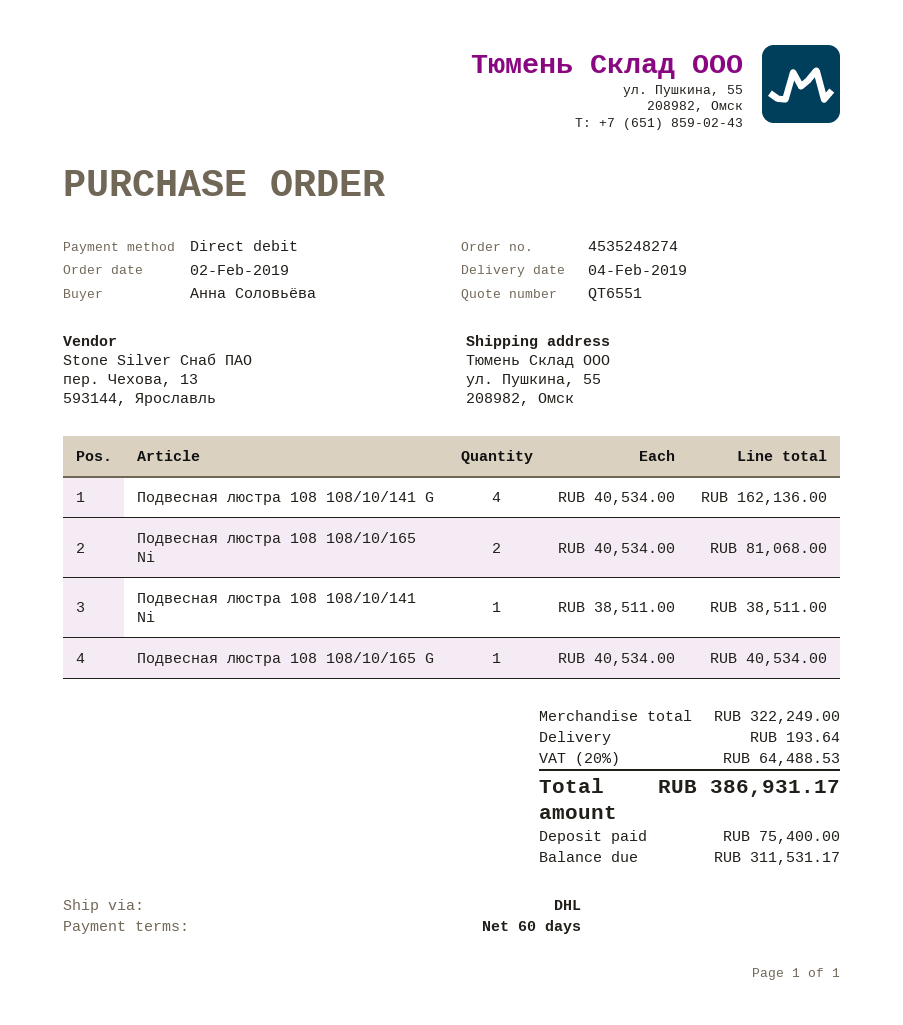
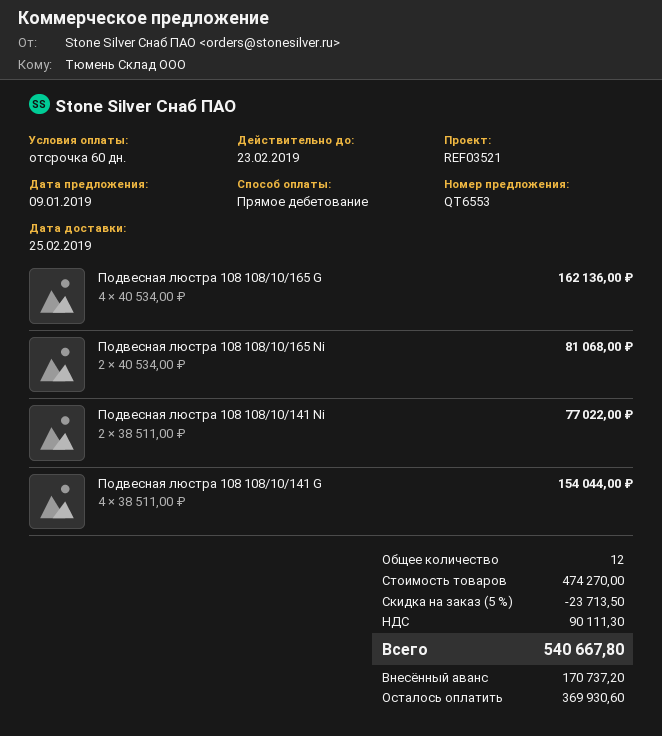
quote number: QT6551 -> QT6553
delivery date: 2019-02-04 -> 2019-02-25
Подвесная люстра 108 108/10/141 G: 4 x 40534.00 = 162136.00 -> 4 x 38511.00 = 154044.00
Подвесная люстра 108 108/10/141 Ni: 1 x 38511.00 = 38511.00 -> 2 x 38511.00 = 77022.00
Подвесная люстра 108 108/10/165 G: 1 x 40534.00 = 40534.00 -> 4 x 40534.00 = 162136.00
subtotal: 322249.00 -> 474270.00
discount: none -> 5% = 23713.50
shipping: 193.64 -> none
tax: 64488.53 -> 90111.30
total: 386931.17 -> 540667.80
deposit: 75400.00 -> 170737.20
balance: 311531.17 -> 369930.60

